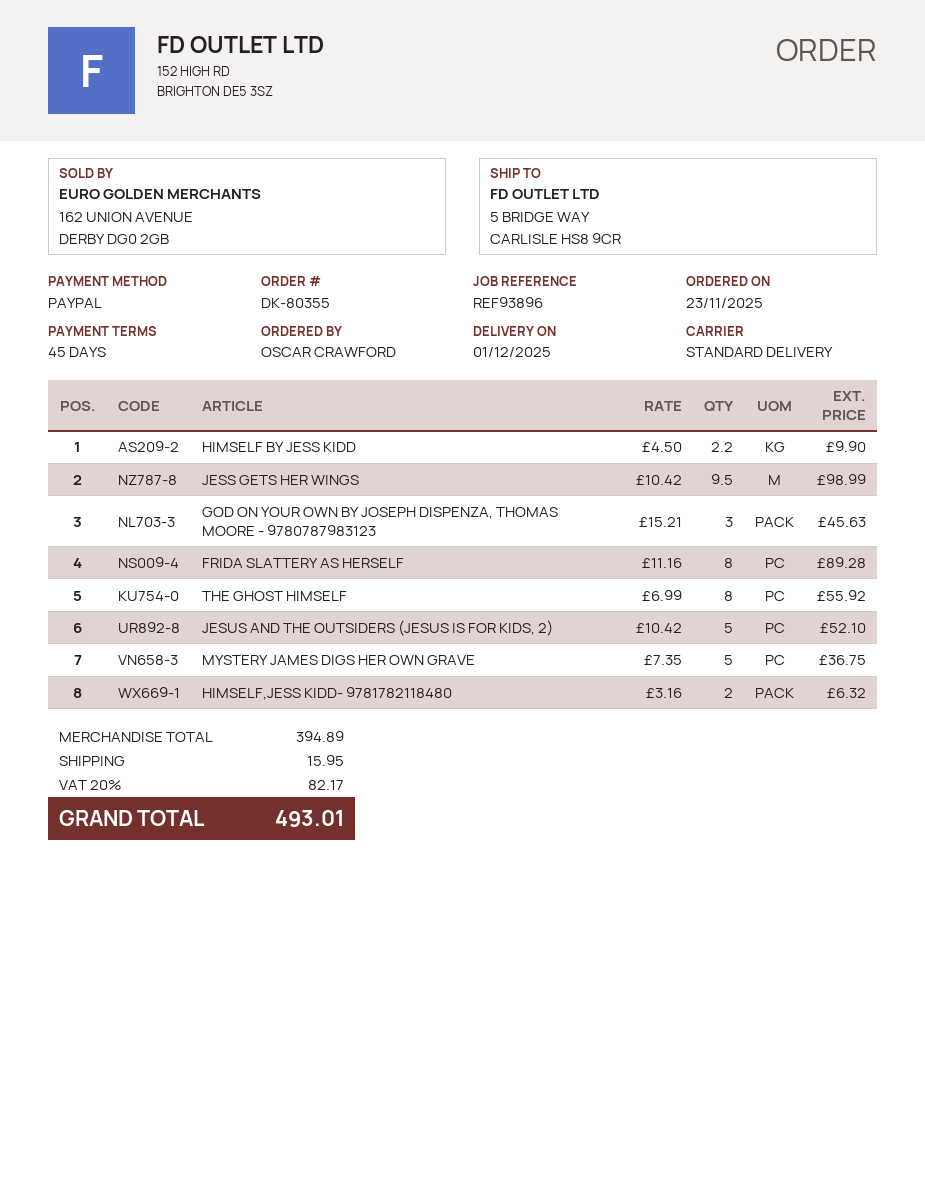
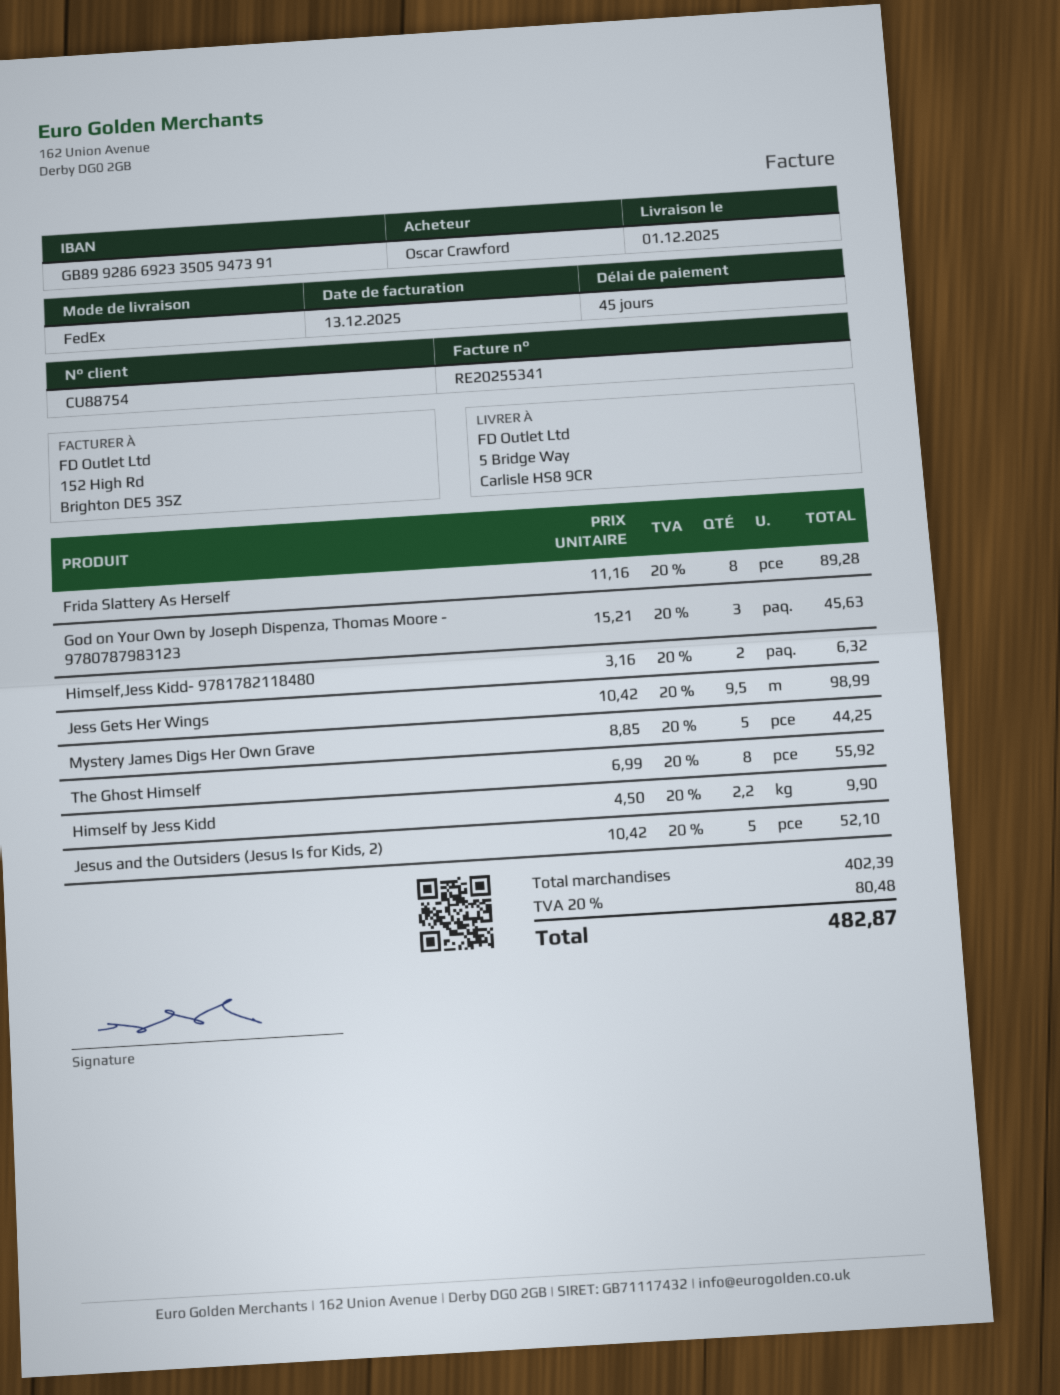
shipping method: standard -> FedEx
MYSTERY JAMES DIGS HER OWN GRAVE: 5 x 7.35 = 36.75 -> 5 x 8.85 = 44.25
subtotal: 394.89 -> 402.39
shipping: 15.95 -> none
tax: 20% = 82.17 -> 20% = 80.48
total: 493.01 -> 482.87

